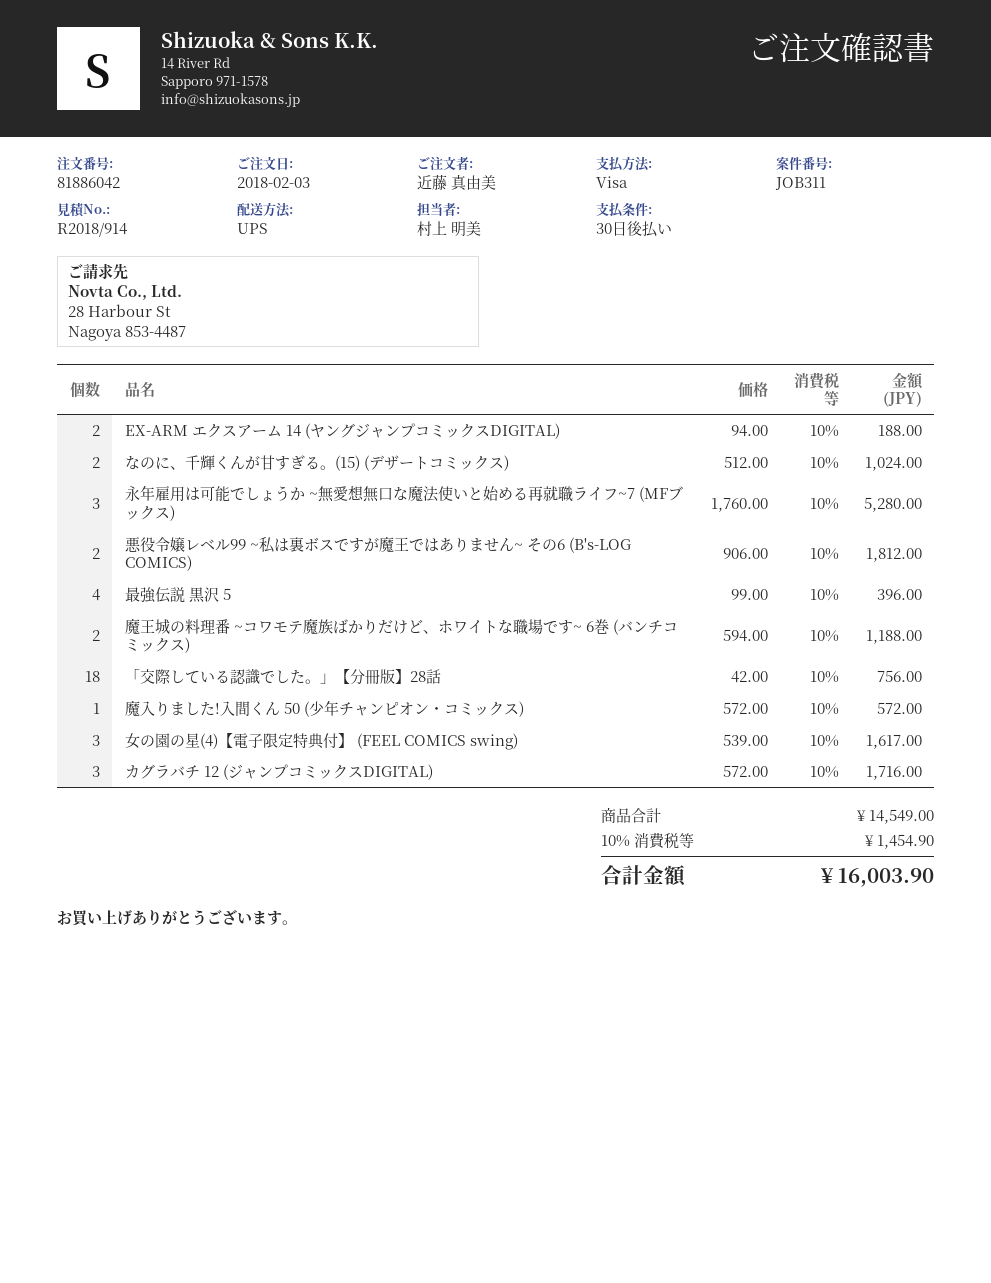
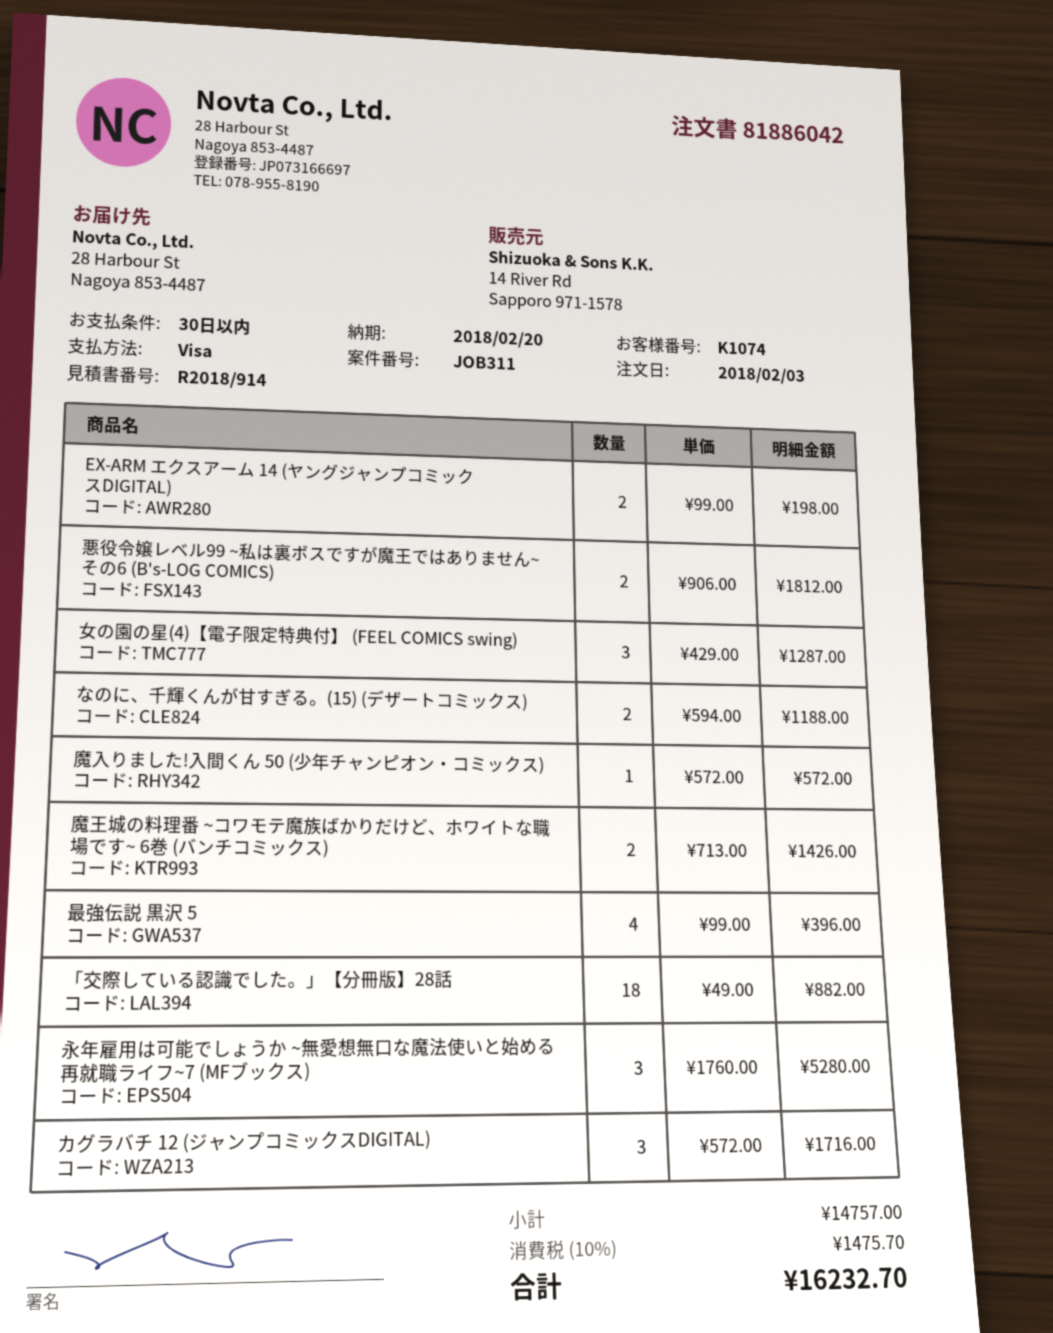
EX-ARM エクスアーム 14 (ヤングジャンプコミックスDIGITAL): 2 x 94.00 = 188.00 -> 2 x 99.00 = 198.00
なのに、千輝くんが甘すぎる。(15) (デザートコミックス): 2 x 512.00 = 1024.00 -> 2 x 594.00 = 1188.00
魔王城の料理番 ~コワモテ魔族ばかりだけど、ホワイトな職場です~ 6巻 (バンチコミックス): 2 x 594.00 = 1188.00 -> 2 x 713.00 = 1426.00
「交際している認識でした。」【分冊版】28話: 18 x 42.00 = 756.00 -> 18 x 49.00 = 882.00
女の園の星(4)【電子限定特典付】 (FEEL COMICS swing): 3 x 539.00 = 1617.00 -> 3 x 429.00 = 1287.00
subtotal: 14549.00 -> 14757.00
tax: 10% = 1454.90 -> 10% = 1475.70
total: 16003.90 -> 16232.70

